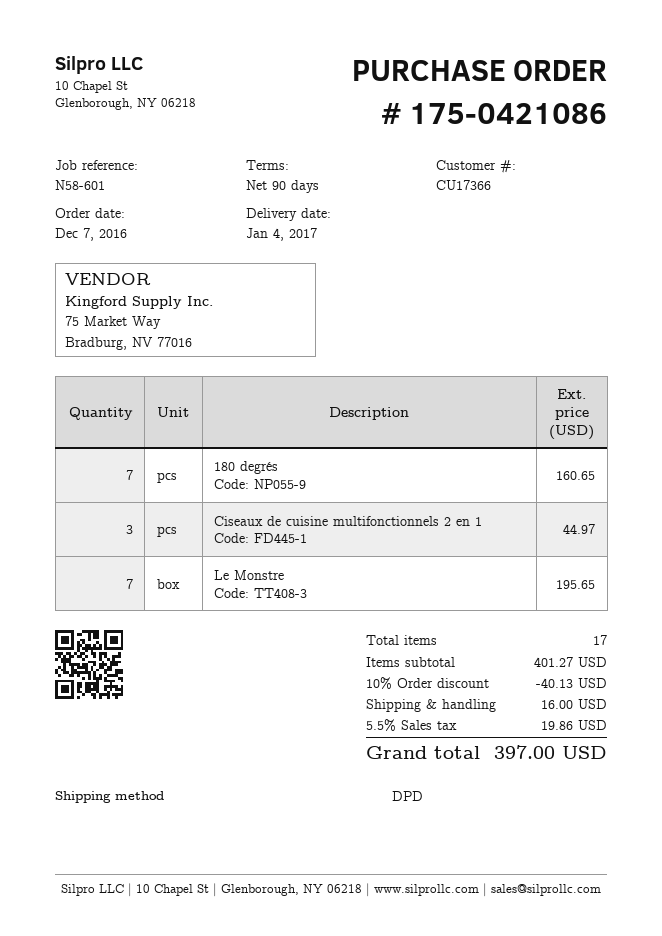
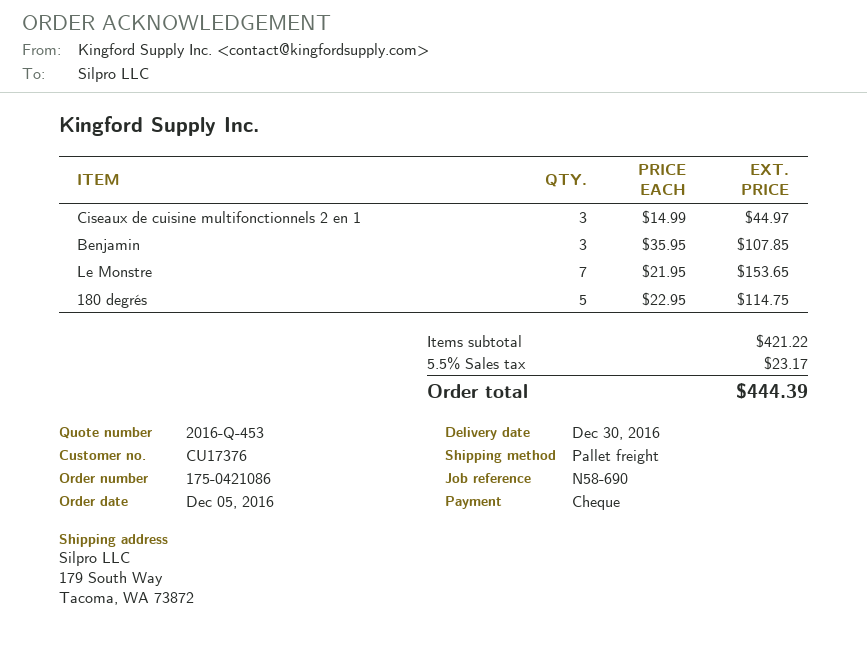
order date: 2016-12-07 -> 2016-12-05
delivery date: 2017-01-04 -> 2016-12-30
customer number: CU17366 -> CU17376
reference: N58-601 -> N58-690
shipping method: DPD -> pallet freight
180 degrés: 7 for 160.65 -> 5 for 114.75
Le Monstre: 7 for 195.65 -> 7 for 153.65
Benjamin: none -> 3 for 107.85
subtotal: 401.27 -> 421.22
discount: 10% = 40.13 -> none
shipping: 16.00 -> none
tax: 5.5% = 19.86 -> 5.5% = 23.17
total: 397.00 -> 444.39

